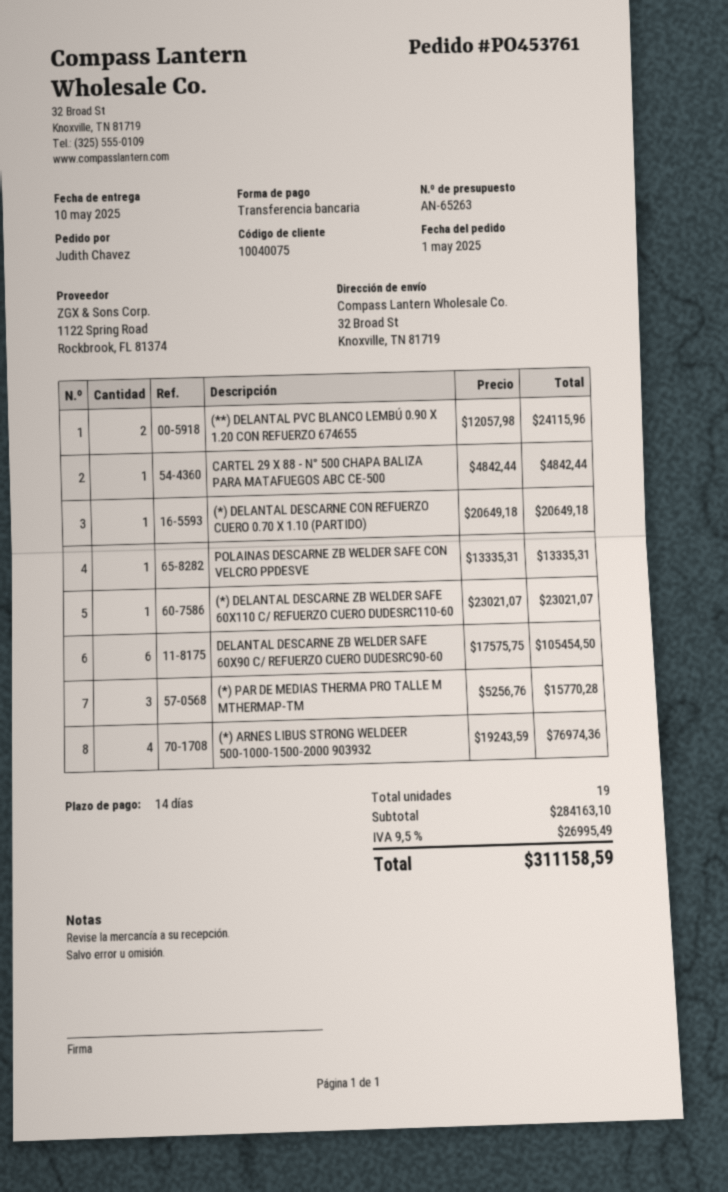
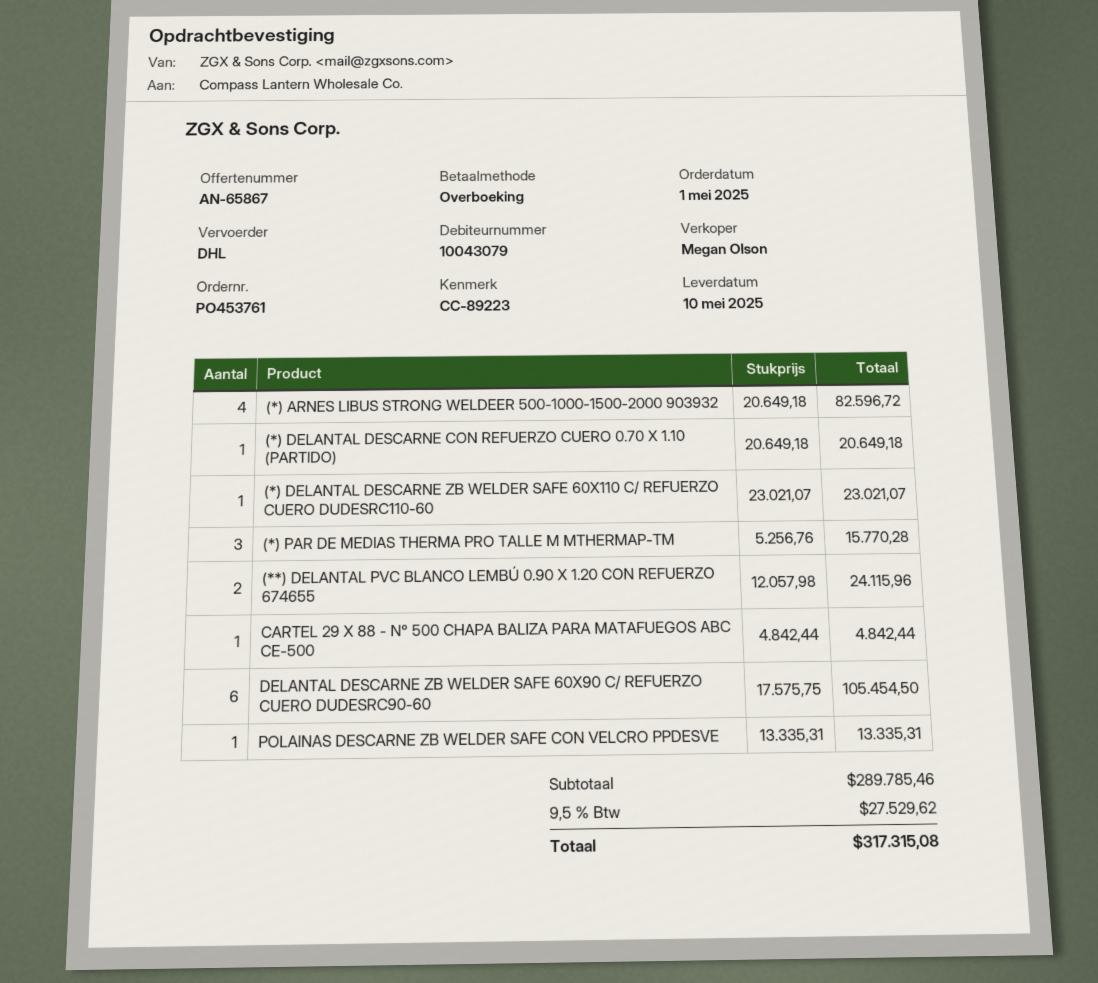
quote number: AN-65263 -> AN-65867
customer number: 10040075 -> 10043079
(*) ARNES LIBUS STRONG WELDEER 500-1000-1500-2000 903932: 4 x 19243.59 = 76974.36 -> 4 x 20649.18 = 82596.72
subtotal: 284163.10 -> 289785.46
tax: 9.5% = 26995.49 -> 9.5% = 27529.62
total: 311158.59 -> 317315.08

